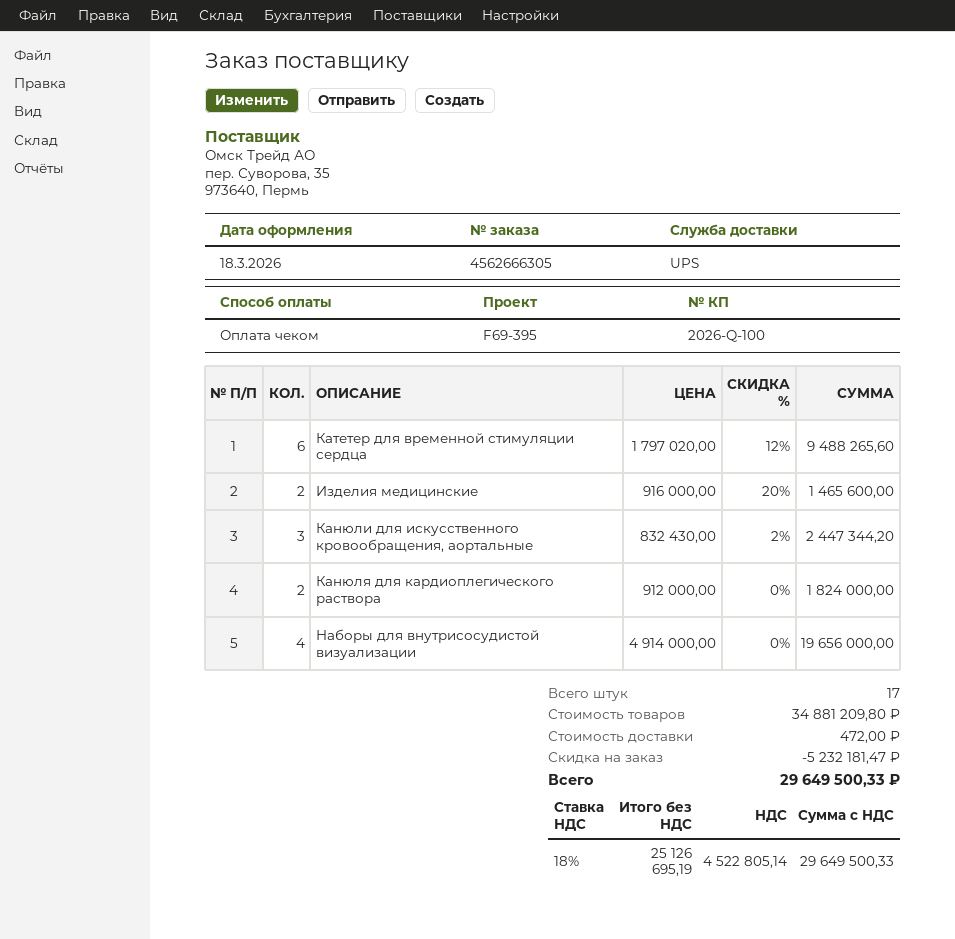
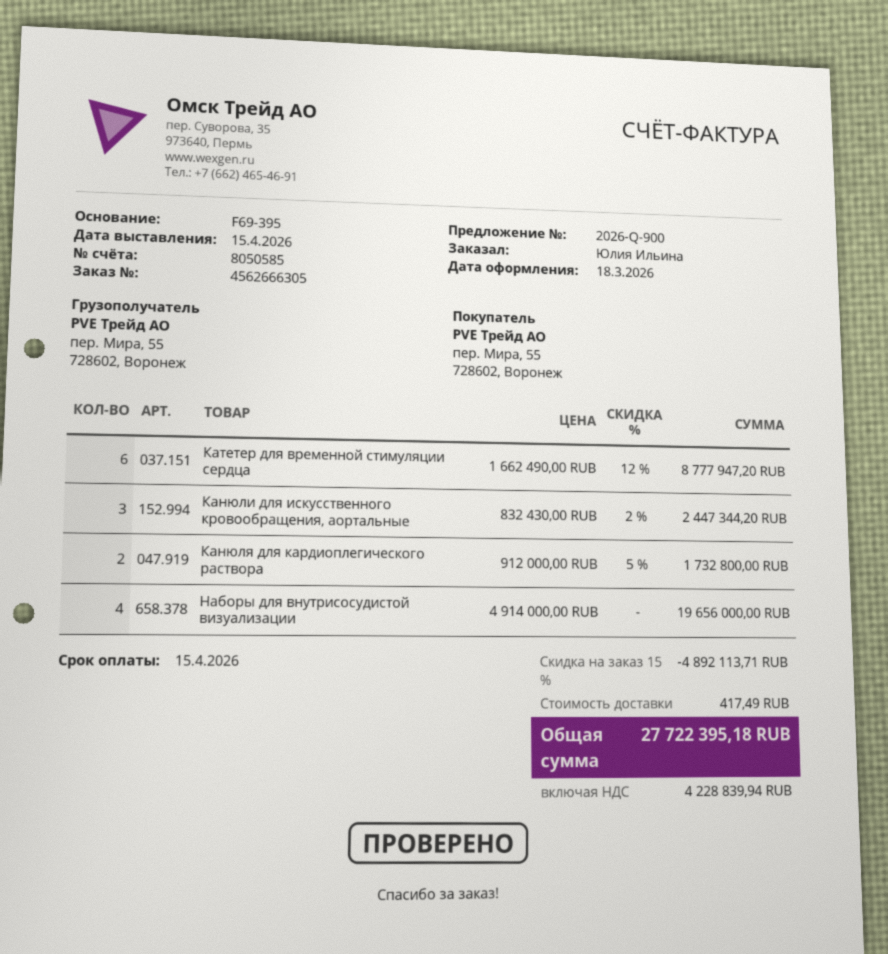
quote number: 2026-Q-100 -> 2026-Q-900
Катетер для временной стимуляции сердца: 6 x 1797020.00 - 12% = 9488265.60 -> 6 x 1662490.00 - 12% = 8777947.20
Изделия медицинские: 2 x 916000.00 - 20% = 1465600.00 -> none
Канюля для кардиоплегического раствора: 2 x 912000.00 = 1824000.00 -> 2 x 912000.00 - 5% = 1732800.00
discount: 5232181.47 -> 4892113.71
shipping: 472.00 -> 417.49
tax: 4522805.14 -> 4228839.94
total: 29649500.33 -> 27722395.18

